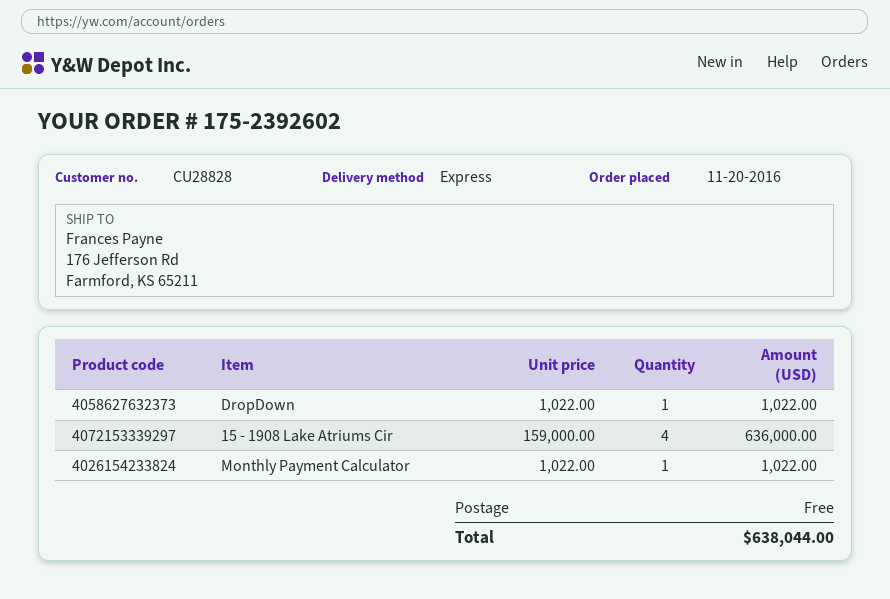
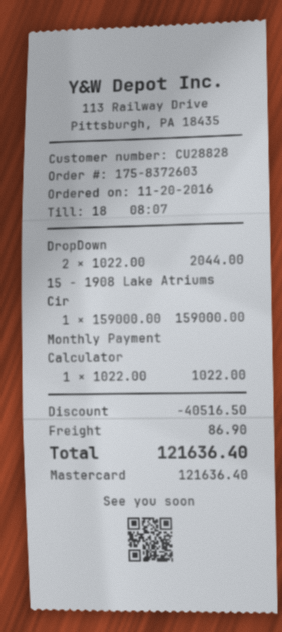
order number: 175-2392602 -> 175-8372603
DropDown: 1 x 1022.00 = 1022.00 -> 2 x 1022.00 = 2044.00
15 - 1908 Lake Atriums Cir: 4 x 159000.00 = 636000.00 -> 1 x 159000.00 = 159000.00
discount: none -> 40516.50
shipping: 0.00 -> 86.90
total: 638044.00 -> 121636.40

